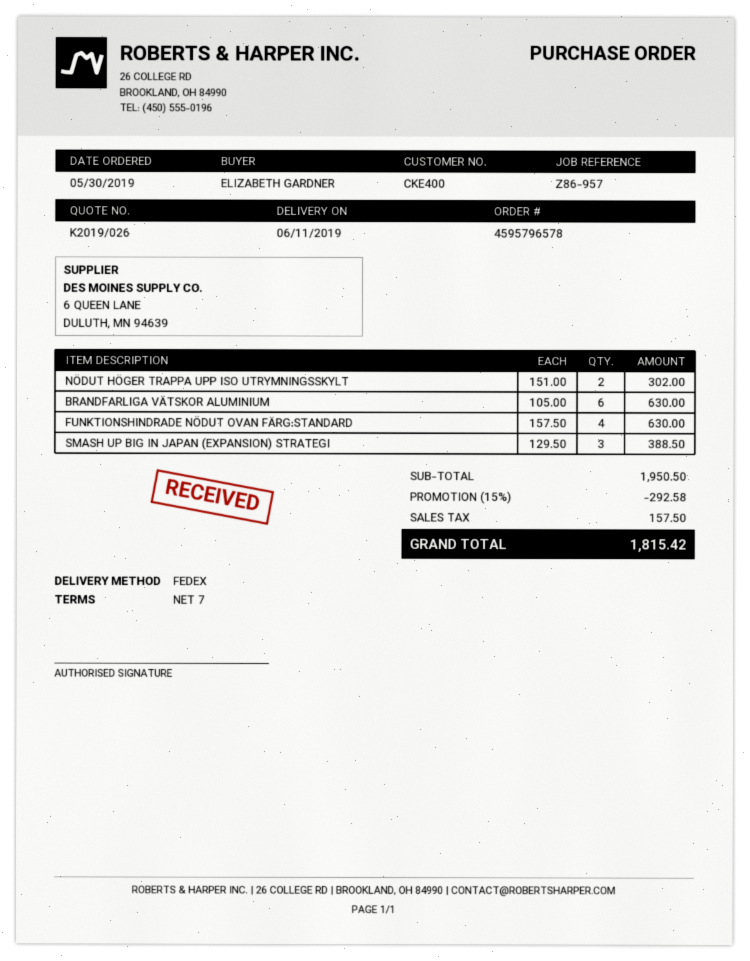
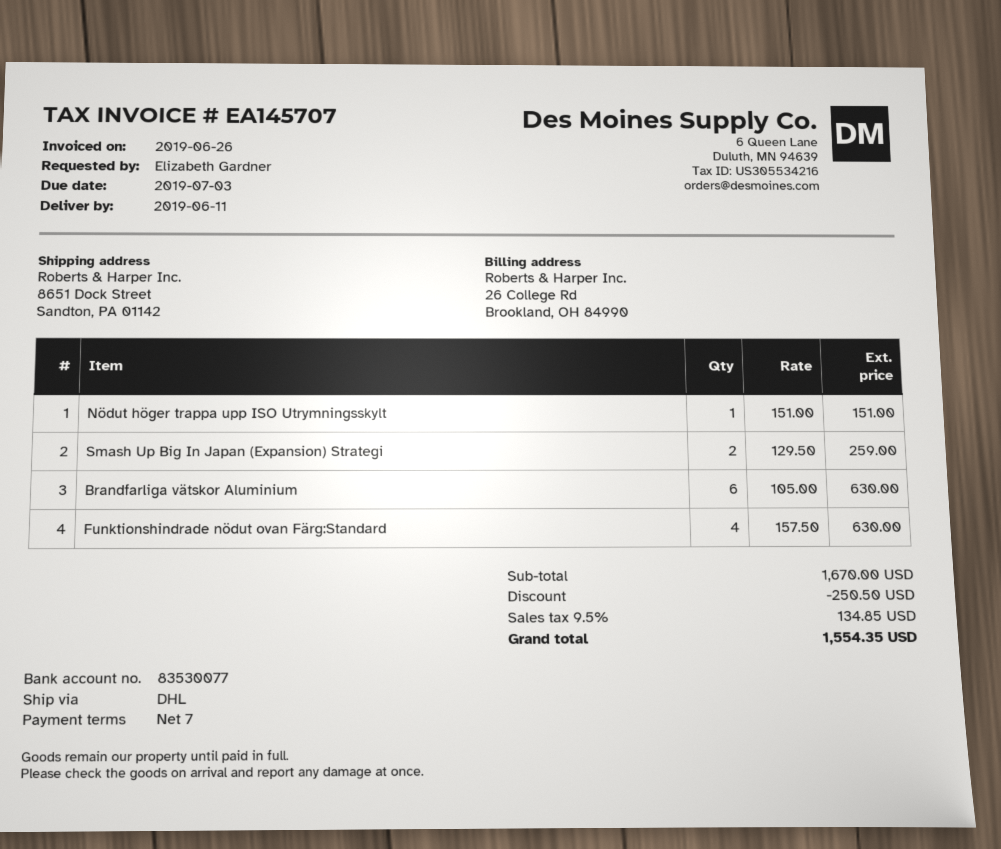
shipping method: FedEx -> DHL
NÖDUT HÖGER TRAPPA UPP ISO UTRYMNINGSSKYLT: 2 x 151.00 = 302.00 -> 1 x 151.00 = 151.00
SMASH UP BIG IN JAPAN (EXPANSION) STRATEGI: 3 x 129.50 = 388.50 -> 2 x 129.50 = 259.00
subtotal: 1950.50 -> 1670.00
discount: 292.58 -> 250.50
tax: 157.50 -> 134.85
total: 1815.42 -> 1554.35

